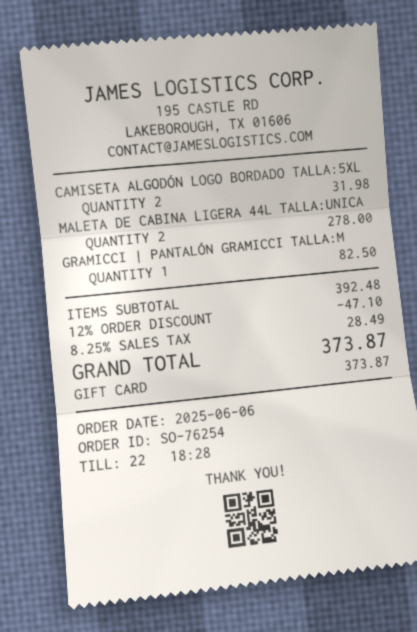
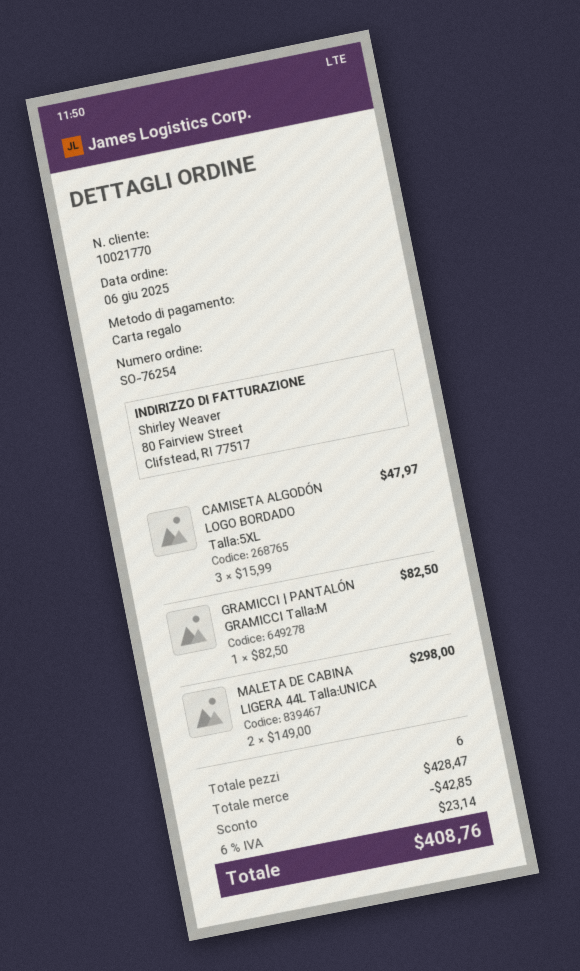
CAMISETA ALGODÓN LOGO BORDADO TALLA:5XL: 2 for 31.98 -> 3 for 47.97
MALETA DE CABINA LIGERA 44L TALLA:UNICA: 2 for 278.00 -> 2 for 298.00
subtotal: 392.48 -> 428.47
discount: 47.10 -> 42.85
tax: 8.25% = 28.49 -> 6% = 23.14
total: 373.87 -> 408.76

